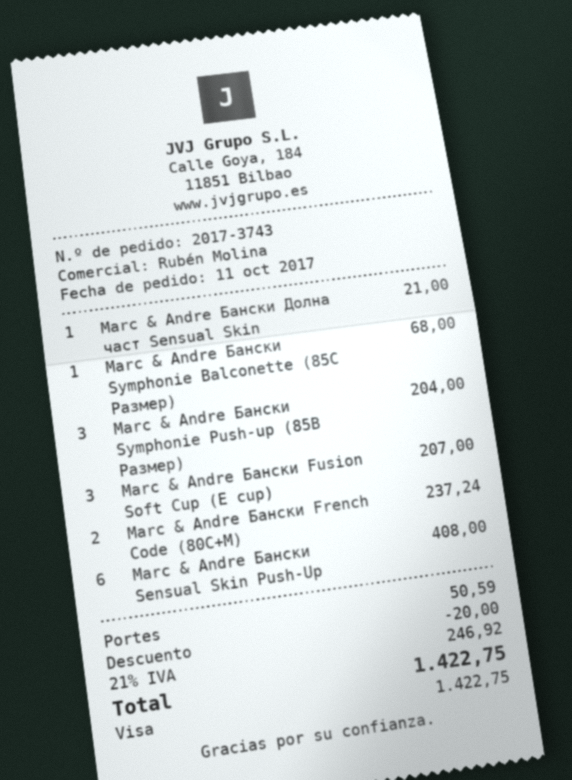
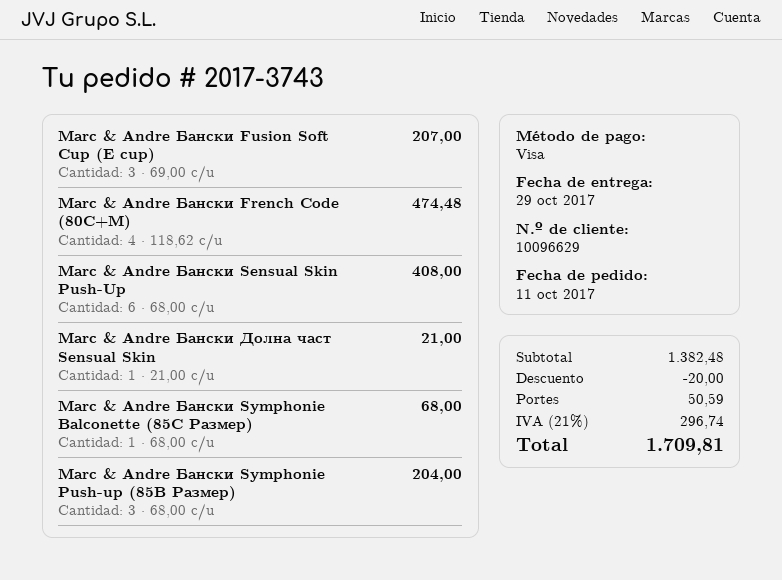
Marc & Andre Бански French Code (80C+M): 2 for 237.24 -> 4 for 474.48
tax: 21% = 246.92 -> 21% = 296.74
total: 1422.75 -> 1709.81

